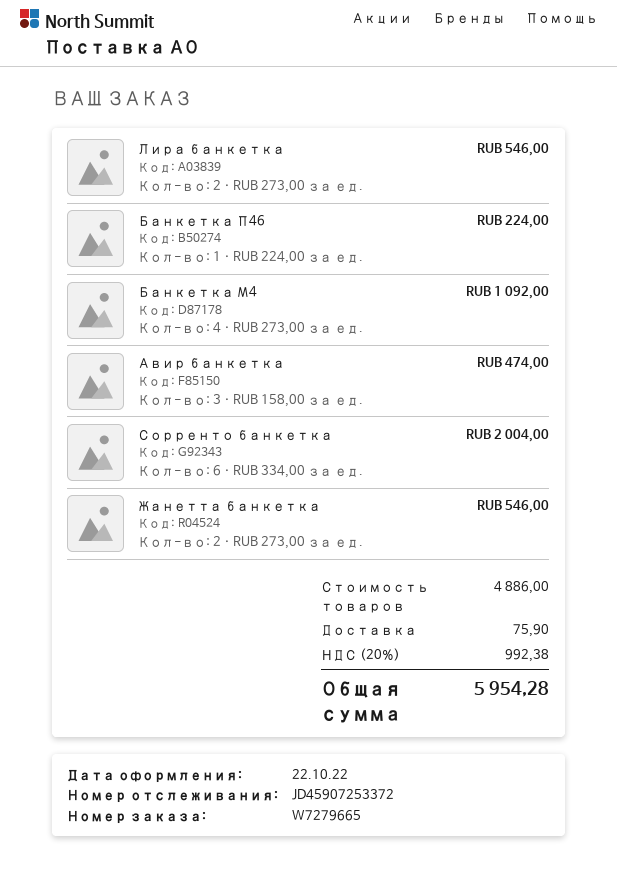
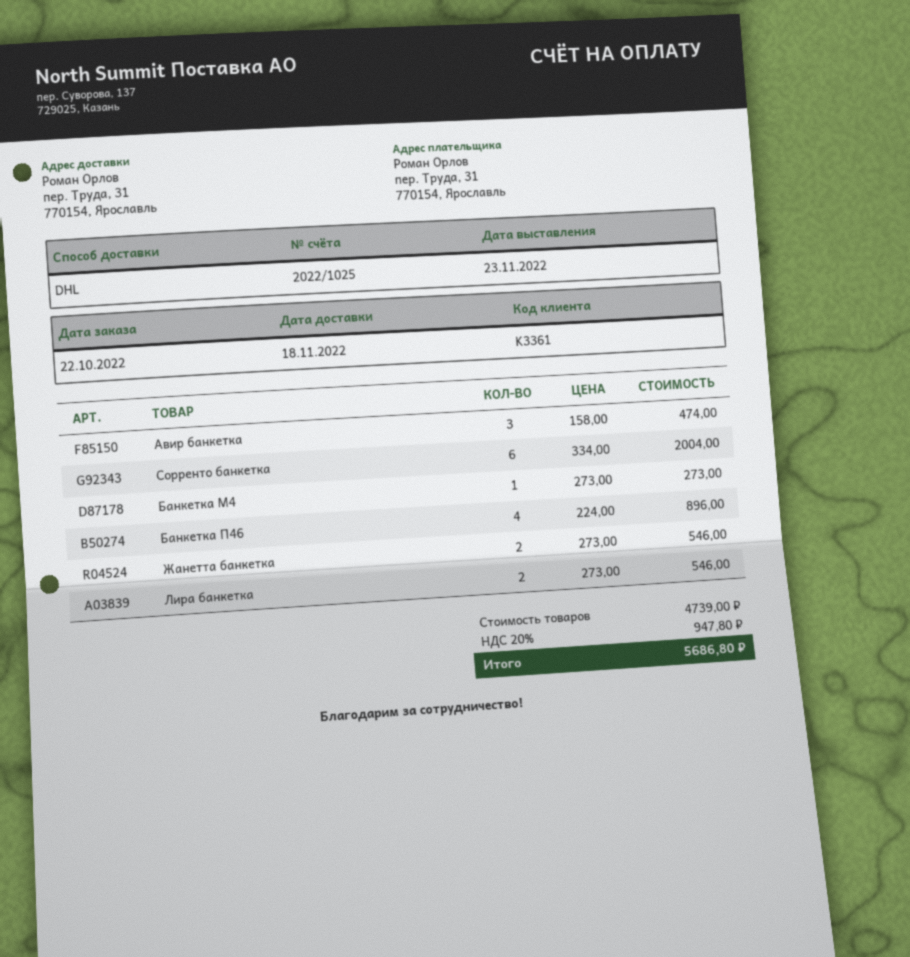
Банкетка П46: 1 x 224.00 = 224.00 -> 4 x 224.00 = 896.00
Банкетка М4: 4 x 273.00 = 1092.00 -> 1 x 273.00 = 273.00
subtotal: 4886.00 -> 4739.00
shipping: 75.90 -> none
tax: 20% = 992.38 -> 20% = 947.80
total: 5954.28 -> 5686.80

